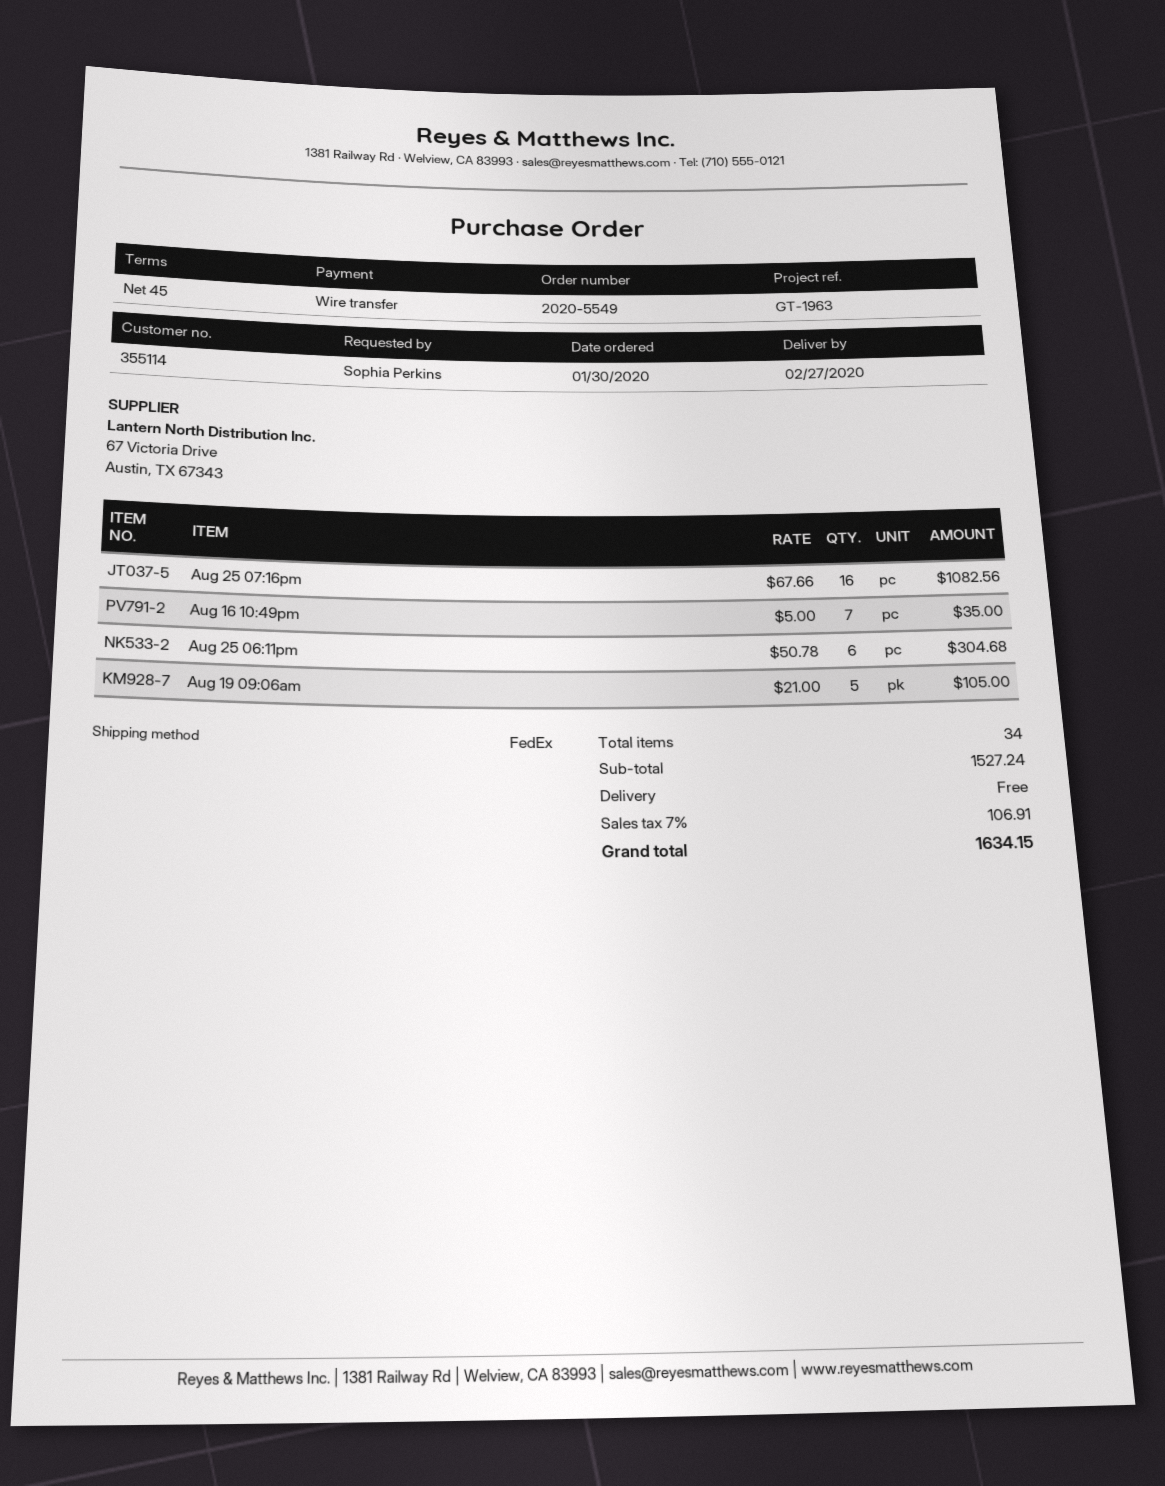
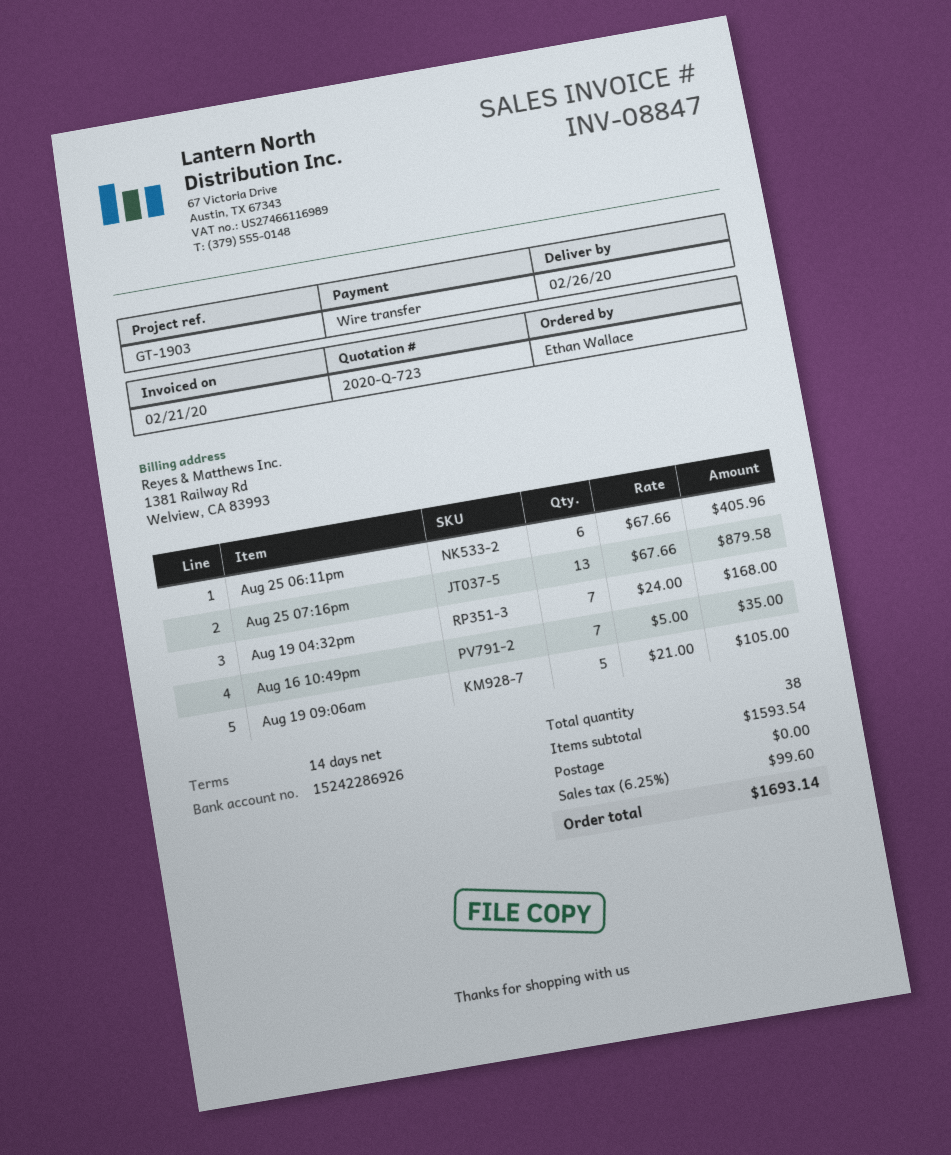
delivery date: 2020-02-27 -> 2020-02-26
payment terms: 45 days -> 14 days
reference: GT-1963 -> GT-1903
ordered by: Sophia Perkins -> Ethan Wallace
Aug 25 07:16pm: 16 x 67.66 = 1082.56 -> 13 x 67.66 = 879.58
Aug 25 06:11pm: 6 x 50.78 = 304.68 -> 6 x 67.66 = 405.96
Aug 19 04:32pm: none -> 7 x 24.00 = 168.00
total quantity: 34 -> 38
subtotal: 1527.24 -> 1593.54
tax: 7% = 106.91 -> 6.25% = 99.60
total: 1634.15 -> 1693.14

